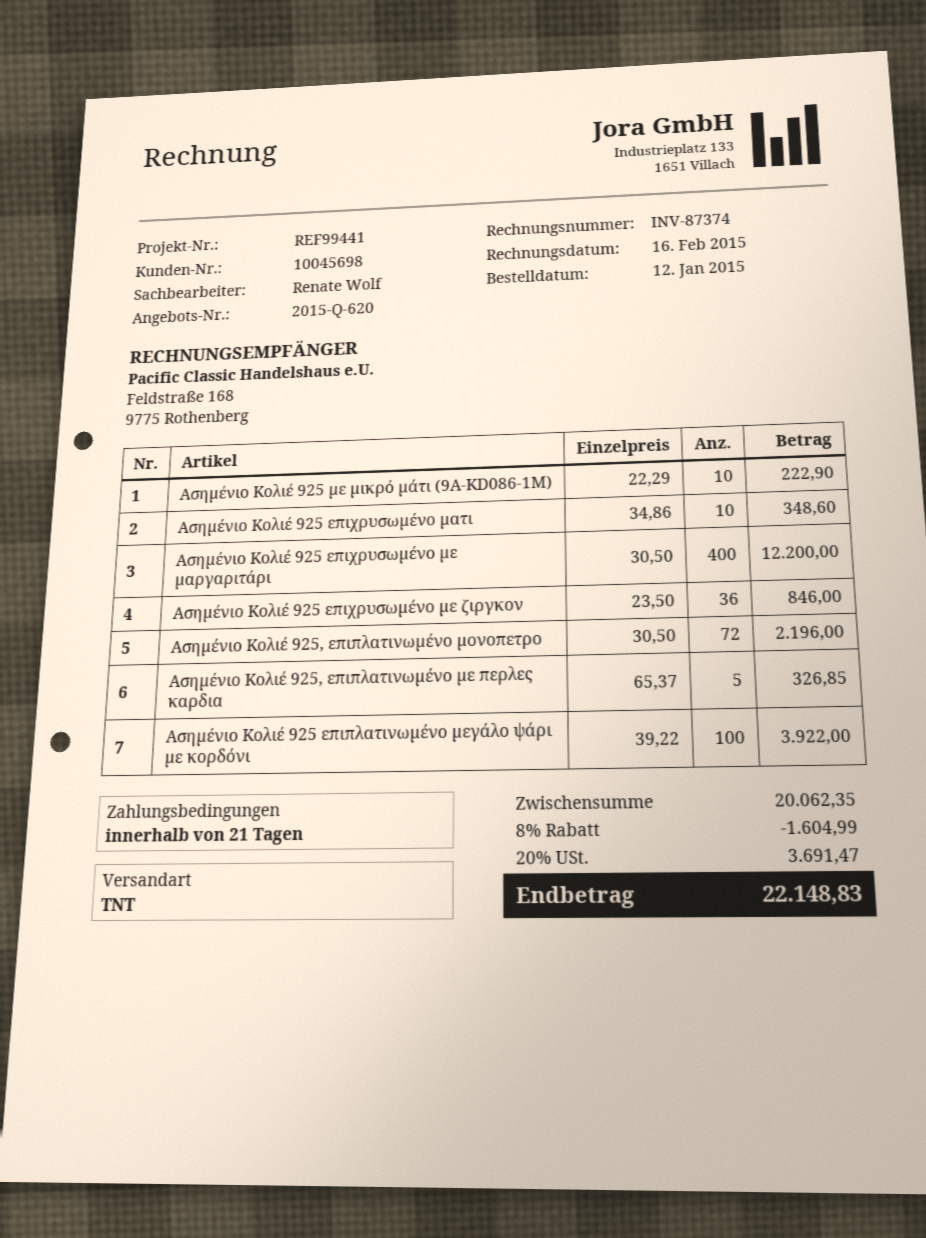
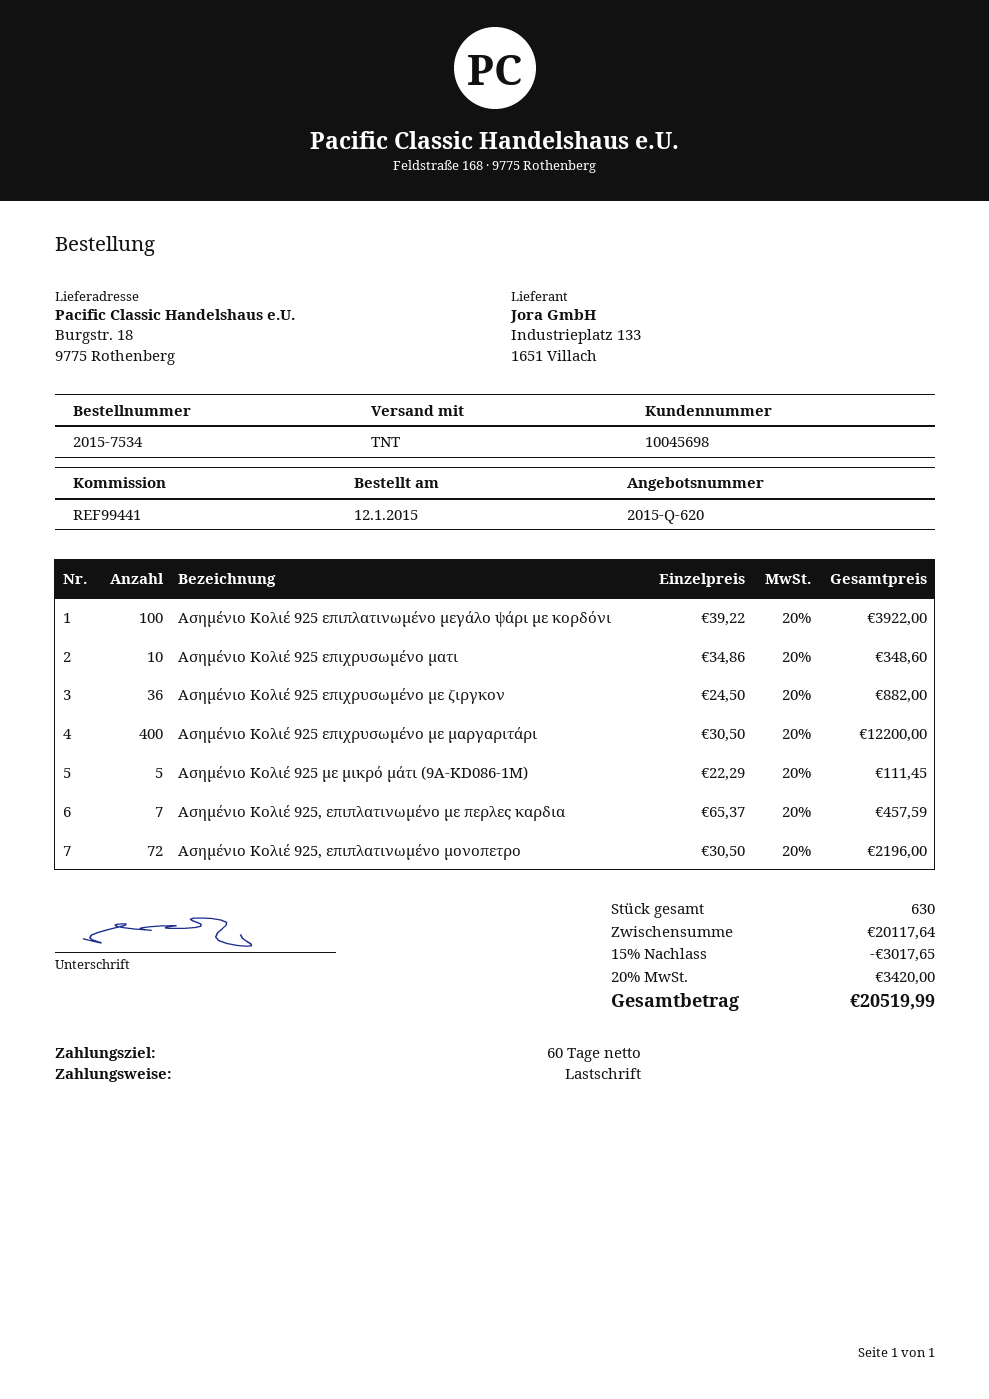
payment terms: 21 days -> 60 days
Ασημένιο Κολιέ 925 με μικρό μάτι (9A-KD086-1M): 10 x 22.29 = 222.90 -> 5 x 22.29 = 111.45
Ασημένιο Κολιέ 925 επιχρυσωμένο με ζιργκον: 36 x 23.50 = 846.00 -> 36 x 24.50 = 882.00
Ασημένιο Κολιέ 925, επιπλατινωμένo με περλες καρδια: 5 x 65.37 = 326.85 -> 7 x 65.37 = 457.59
subtotal: 20062.35 -> 20117.64
discount: 8% = 1604.99 -> 15% = 3017.65
tax: 20% = 3691.47 -> 20% = 3420.00
total: 22148.83 -> 20519.99

